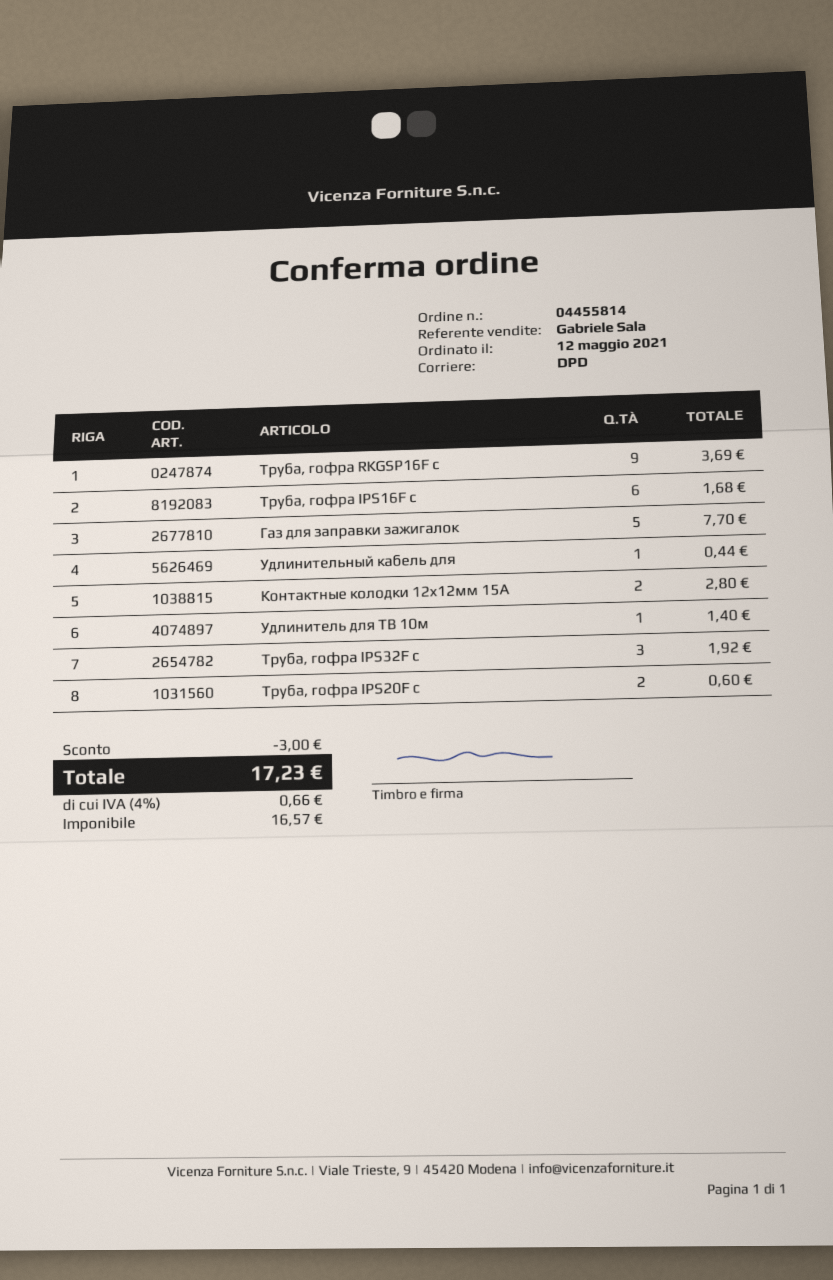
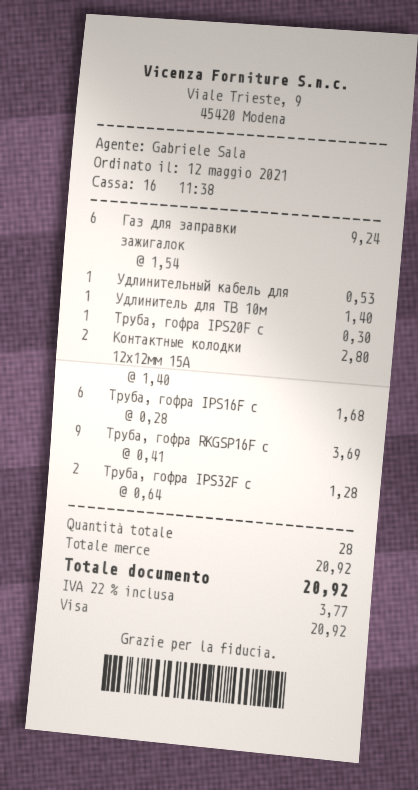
Газ для заправки зажигалок: 5 for 7.70 -> 6 for 9.24
Удлинительный кабель для: 1 for 0.44 -> 1 for 0.53
Труба, гофра IPS32F с: 3 for 1.92 -> 2 for 1.28
Труба, гофра IPS20F с: 2 for 0.60 -> 1 for 0.30
discount: 3.00 -> none
tax: 4% = 0.66 -> 22% = 3.77
total: 17.23 -> 20.92

